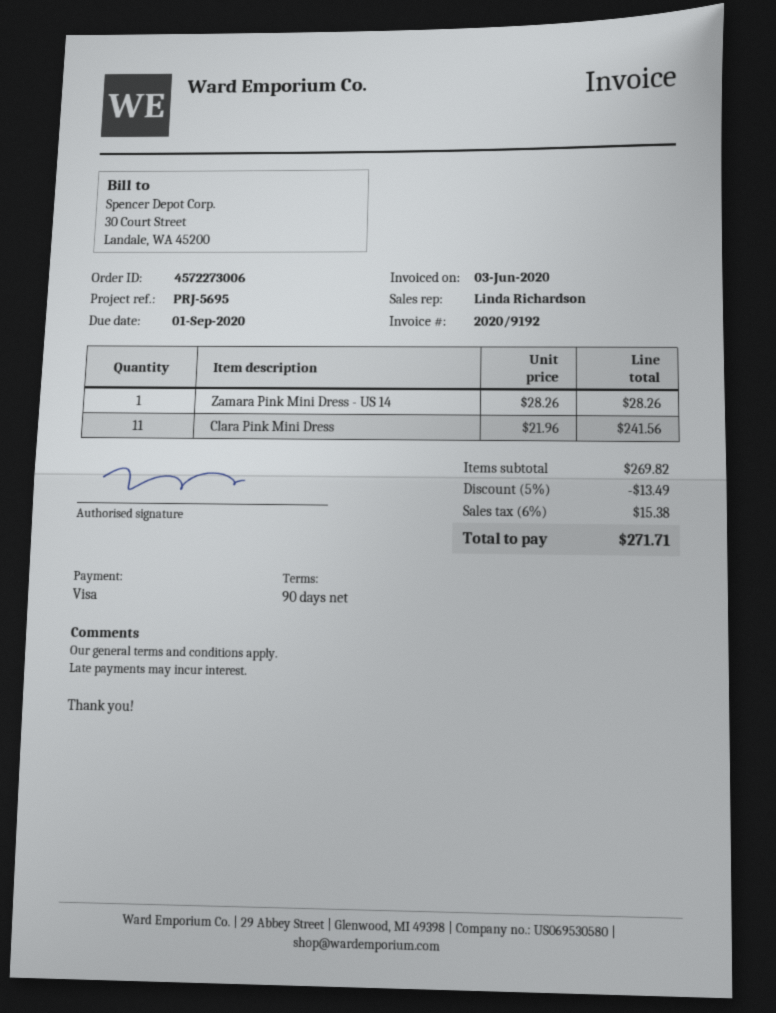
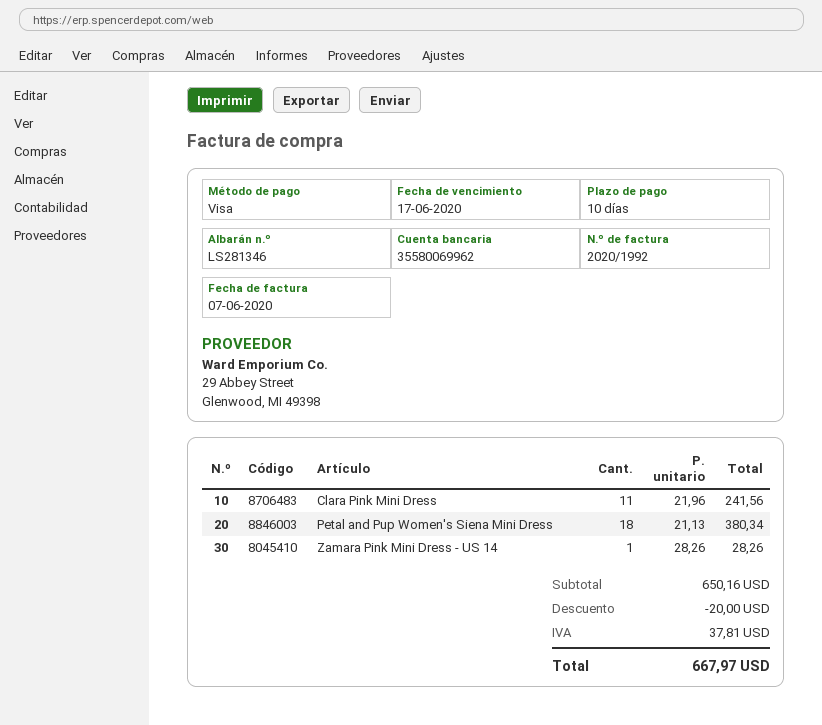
invoice number: 2020/9192 -> 2020/1992
invoice date: 2020-06-03 -> 2020-06-07
payment terms: 90 days -> 10 days
due date: 2020-09-01 -> 2020-06-17
Petal and Pup Women's Siena Mini Dress: none -> 18 x 21.13 = 380.34
subtotal: 269.82 -> 650.16
discount: 13.49 -> 20.00
tax: 15.38 -> 37.81
total: 271.71 -> 667.97

